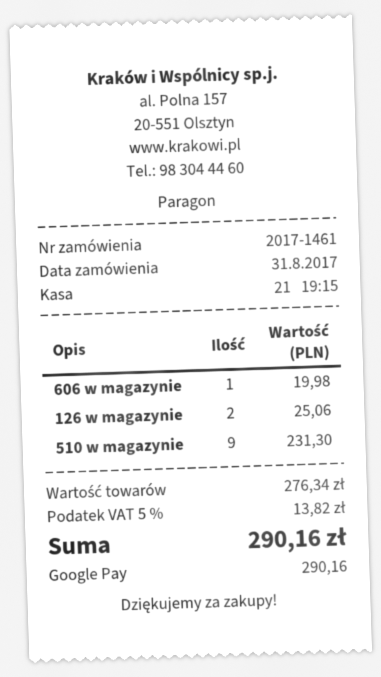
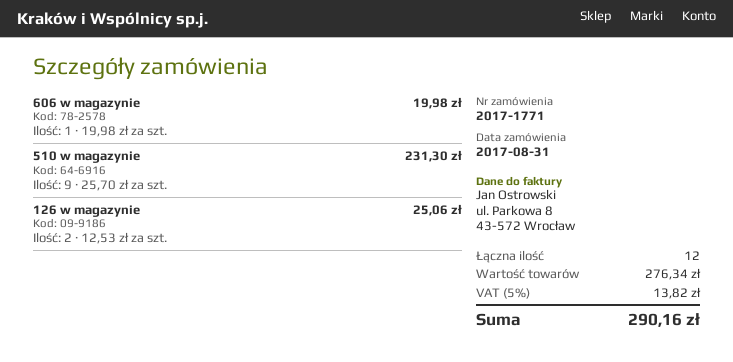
order number: 2017-1461 -> 2017-1771

